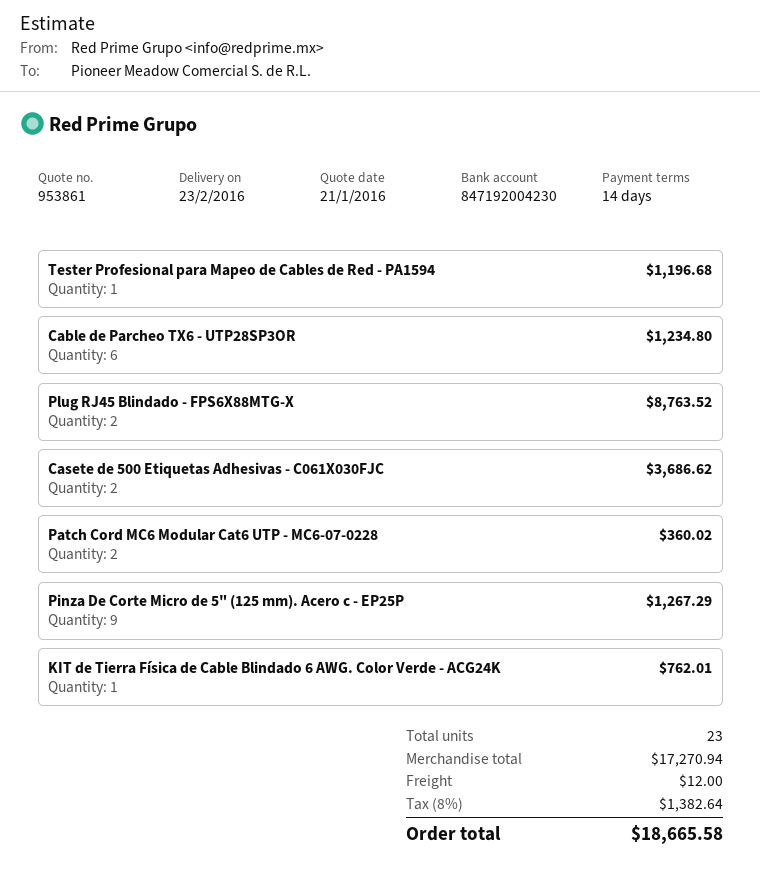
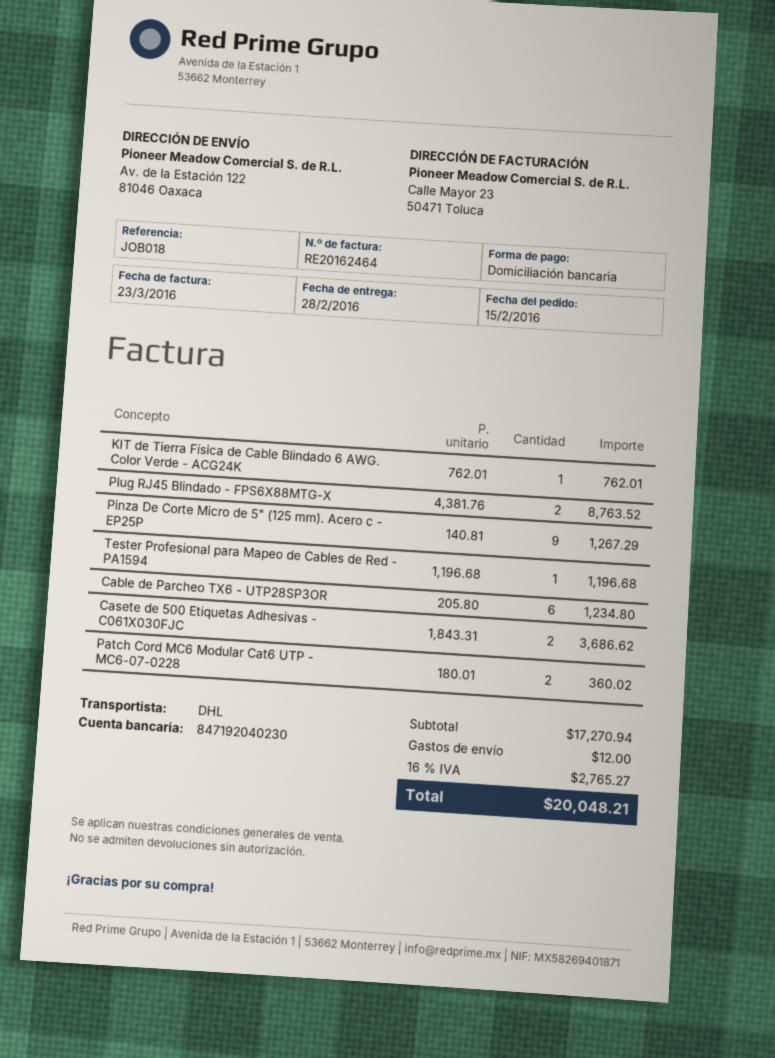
delivery date: 2016-02-23 -> 2016-02-28
bank account: 847192004230 -> 847192040230
tax: 8% = 1382.64 -> 16% = 2765.27
total: 18665.58 -> 20048.21

